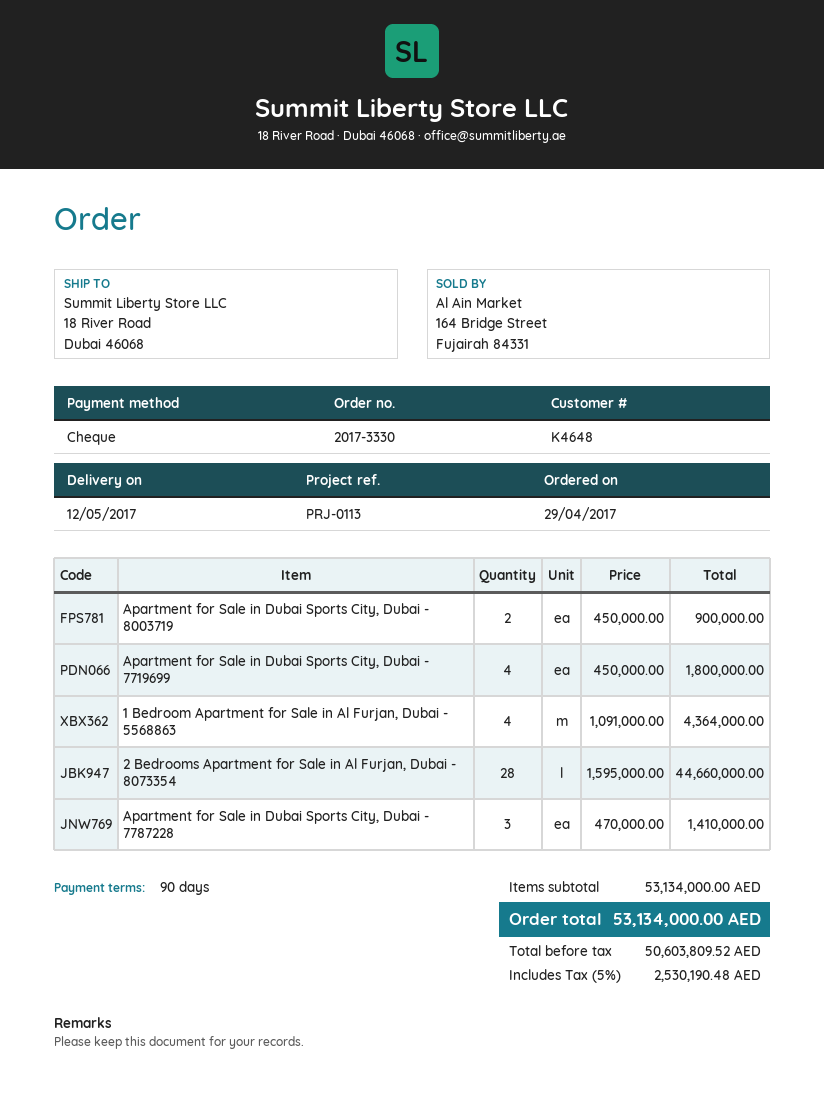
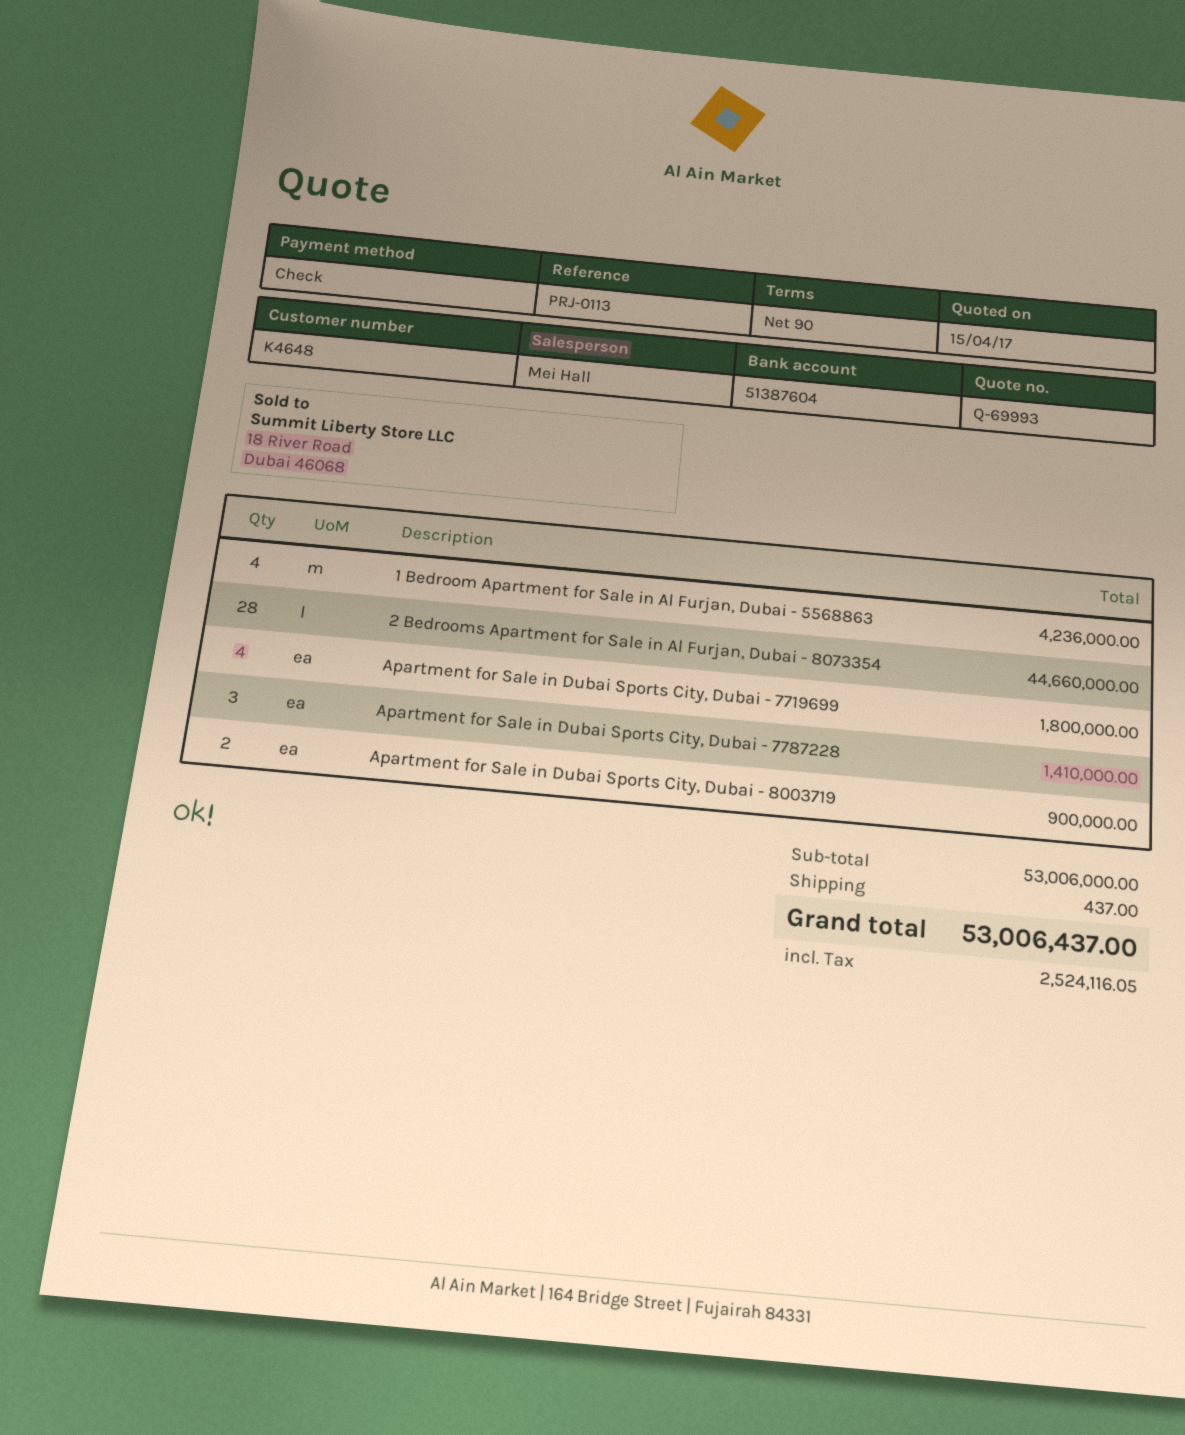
1 Bedroom Apartment for Sale in Al Furjan, Dubai - 5568863: 4 for 4364000.00 -> 4 for 4236000.00
subtotal: 53134000.00 -> 53006000.00
shipping: none -> 437.00
tax: 2530190.48 -> 2524116.05
total: 53134000.00 -> 53006437.00

